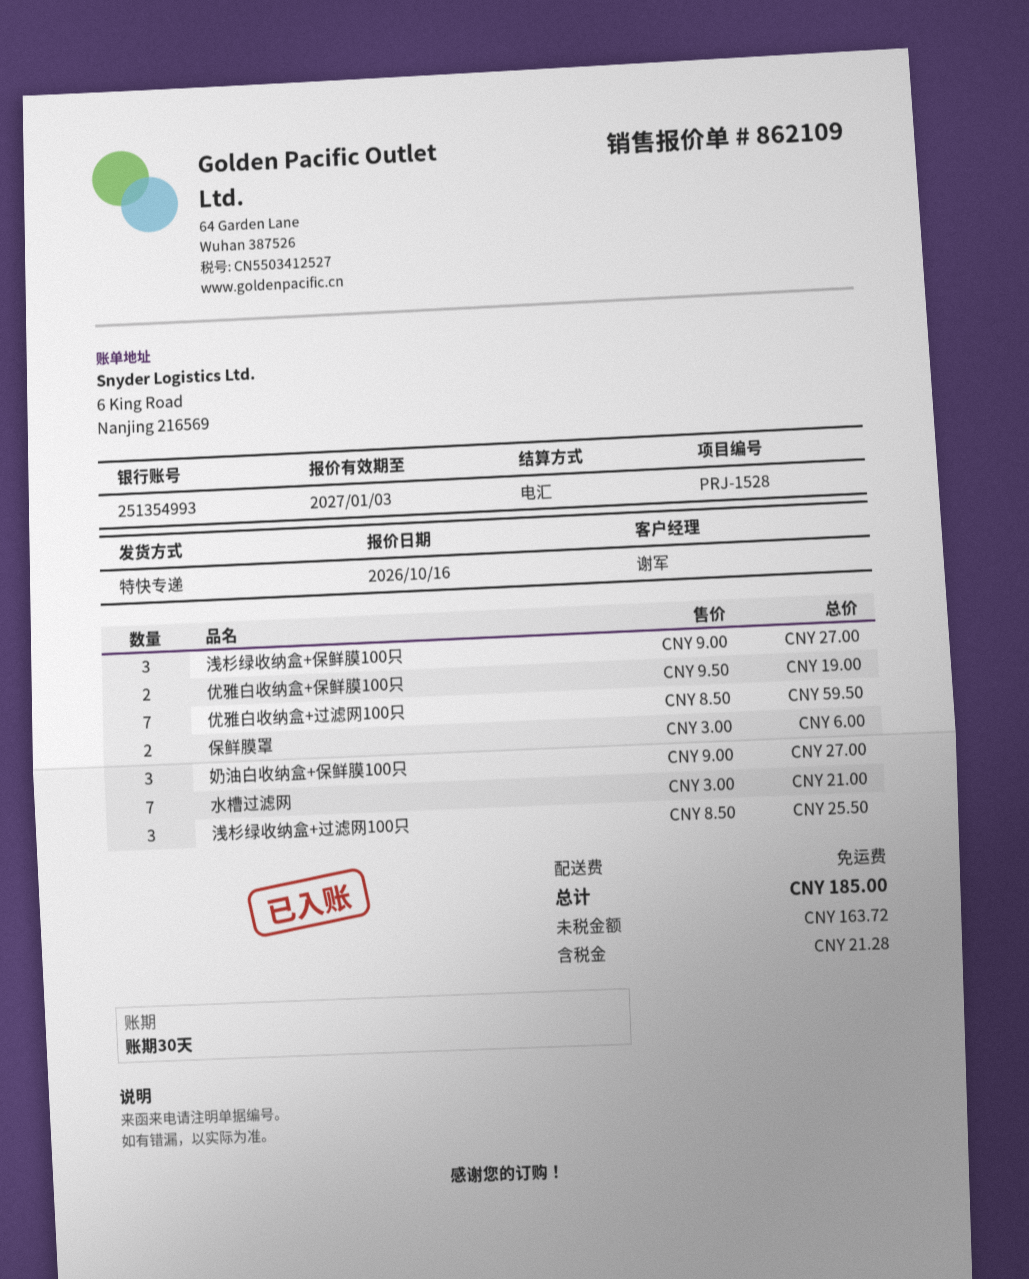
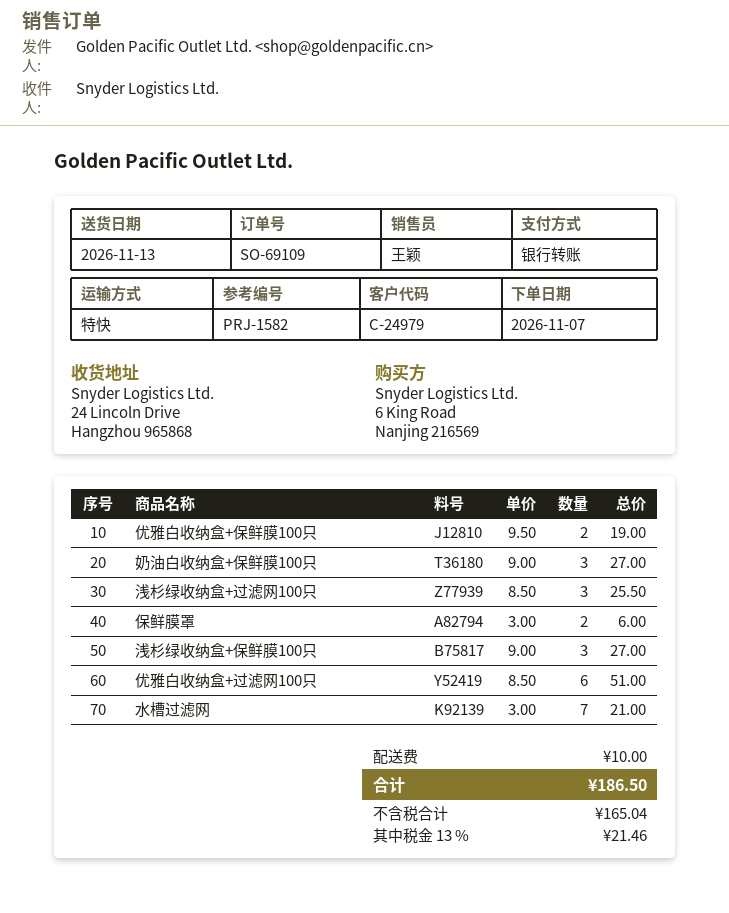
reference: PRJ-1528 -> PRJ-1582
sales rep: 谢军 -> 王颖
优雅白收纳盒+过滤网100只: 7 x 8.50 = 59.50 -> 6 x 8.50 = 51.00
shipping: 0.00 -> 10.00
net: 163.72 -> 165.04
tax: 21.28 -> 21.46
total: 185.00 -> 186.50

